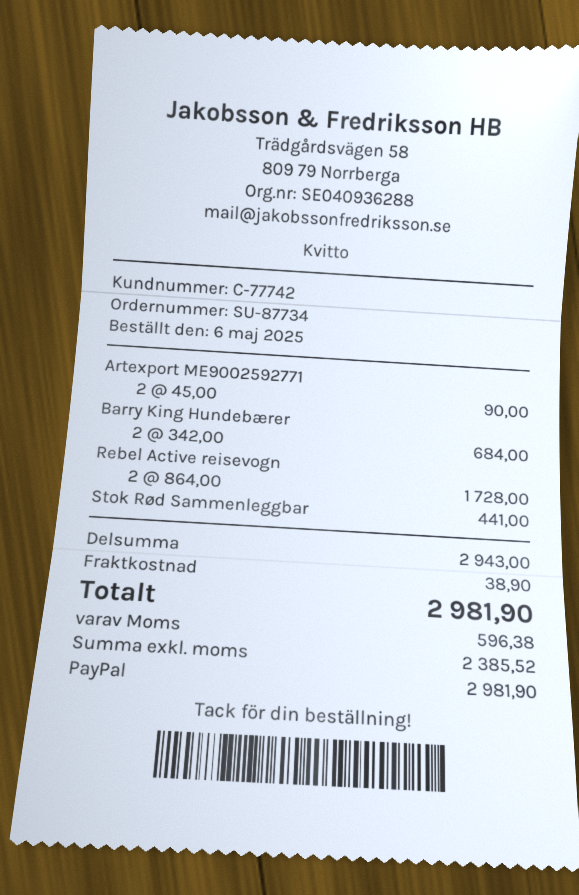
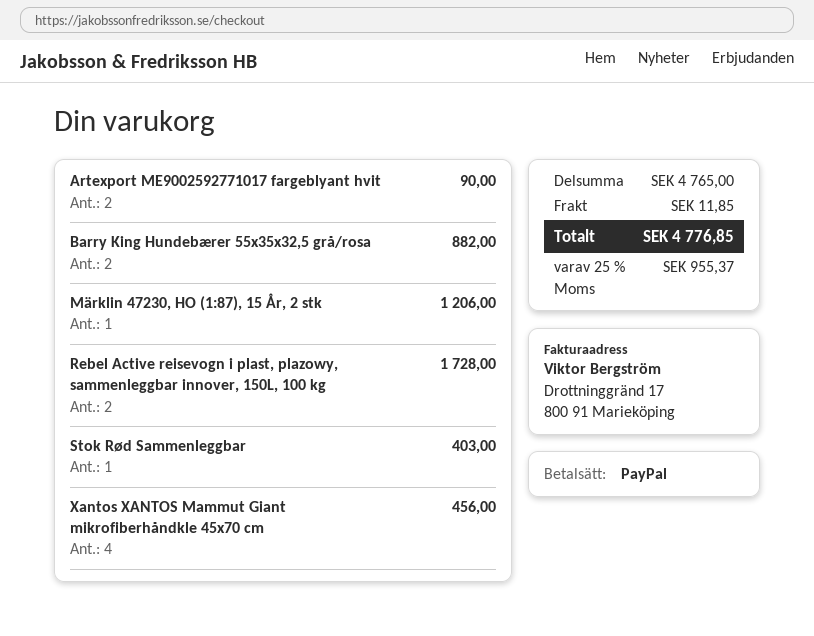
Barry King Hundebærer: 2 for 684.00 -> 2 for 882.00
Stok Rød Sammenleggbar: 1 for 441.00 -> 1 for 403.00
Märklin 47230, HO (1:87), 15 År, 2 stk: none -> 1 for 1206.00
Xantos XANTOS Mammut Giant mikrofiberhåndkle 45x70 cm: none -> 4 for 456.00
subtotal: 2943.00 -> 4765.00
shipping: 38.90 -> 11.85
tax: 596.38 -> 955.37
total: 2981.90 -> 4776.85

